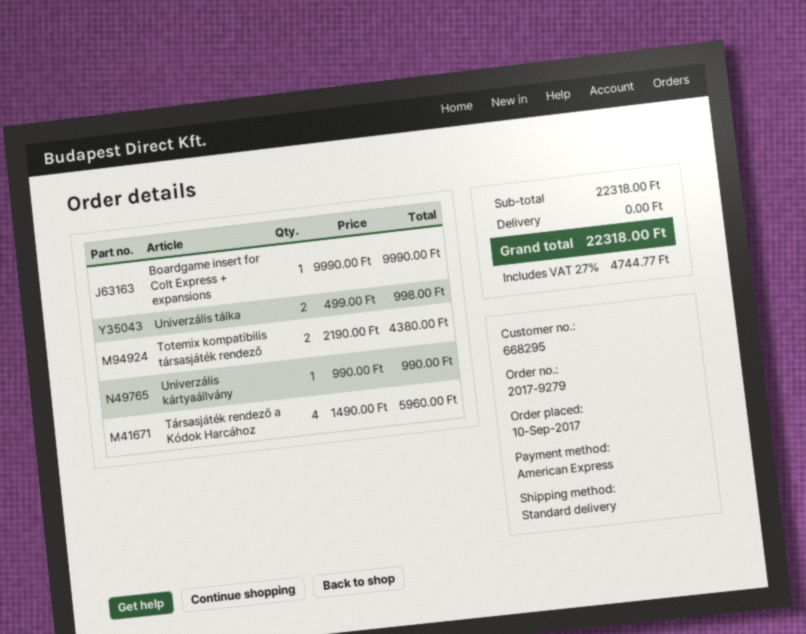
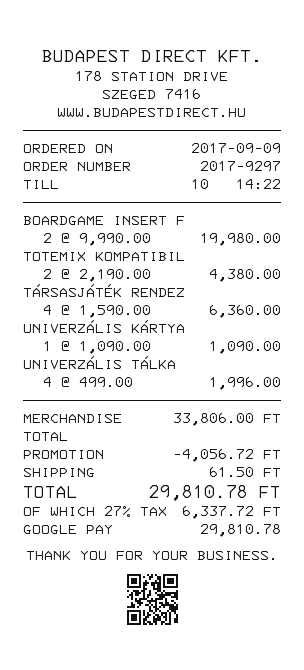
order number: 2017-9279 -> 2017-9297
order date: 2017-09-10 -> 2017-09-09
payment method: American Express -> Google Pay
Boardgame insert for Colt Express + expansions: 1 x 9990.00 = 9990.00 -> 2 x 9990.00 = 19980.00
Univerzális tálka: 2 x 499.00 = 998.00 -> 4 x 499.00 = 1996.00
Univerzális kártyaállvány: 1 x 990.00 = 990.00 -> 1 x 1090.00 = 1090.00
Társasjáték rendező a Kódok Harcához: 4 x 1490.00 = 5960.00 -> 4 x 1590.00 = 6360.00
subtotal: 22318.00 -> 33806.00
discount: none -> 4056.72
shipping: 0.00 -> 61.50
tax: 27% = 4744.77 -> 27% = 6337.72
total: 22318.00 -> 29810.78

